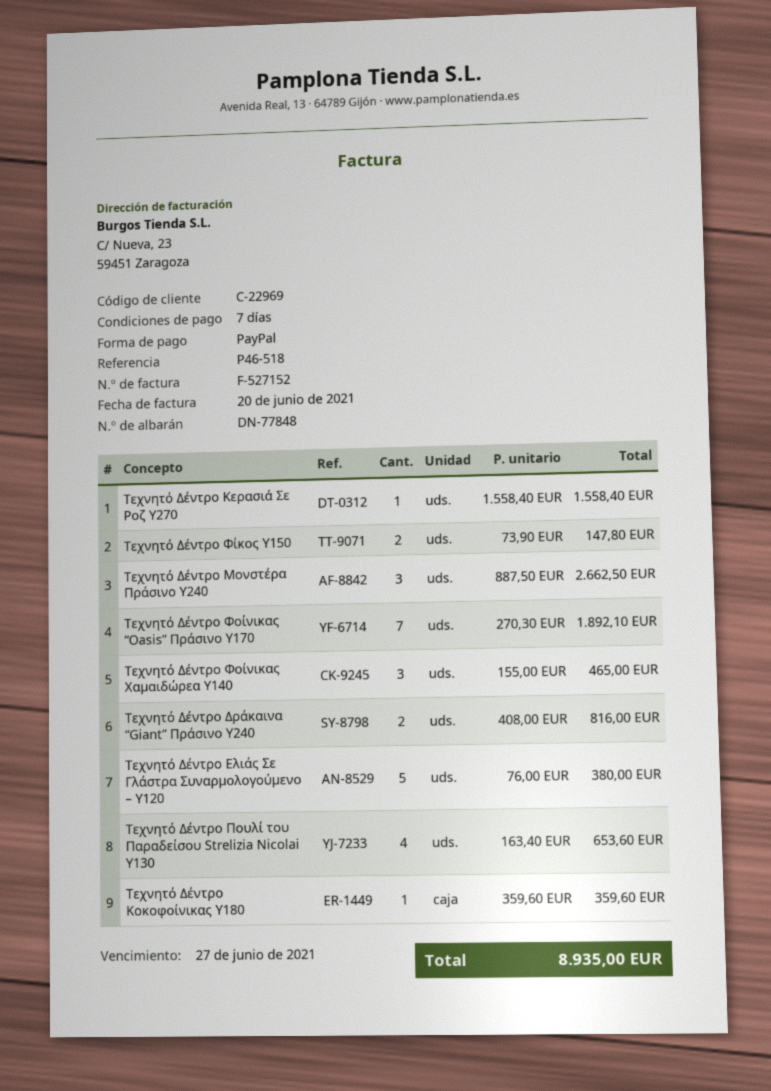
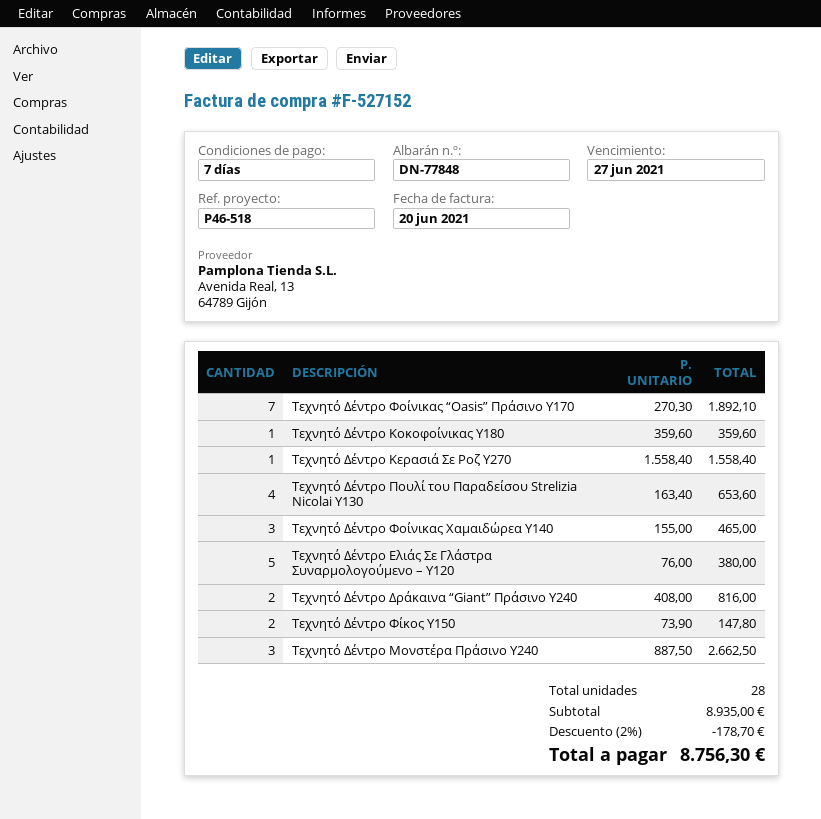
discount: none -> 2% = 178.70
total: 8935.00 -> 8756.30

